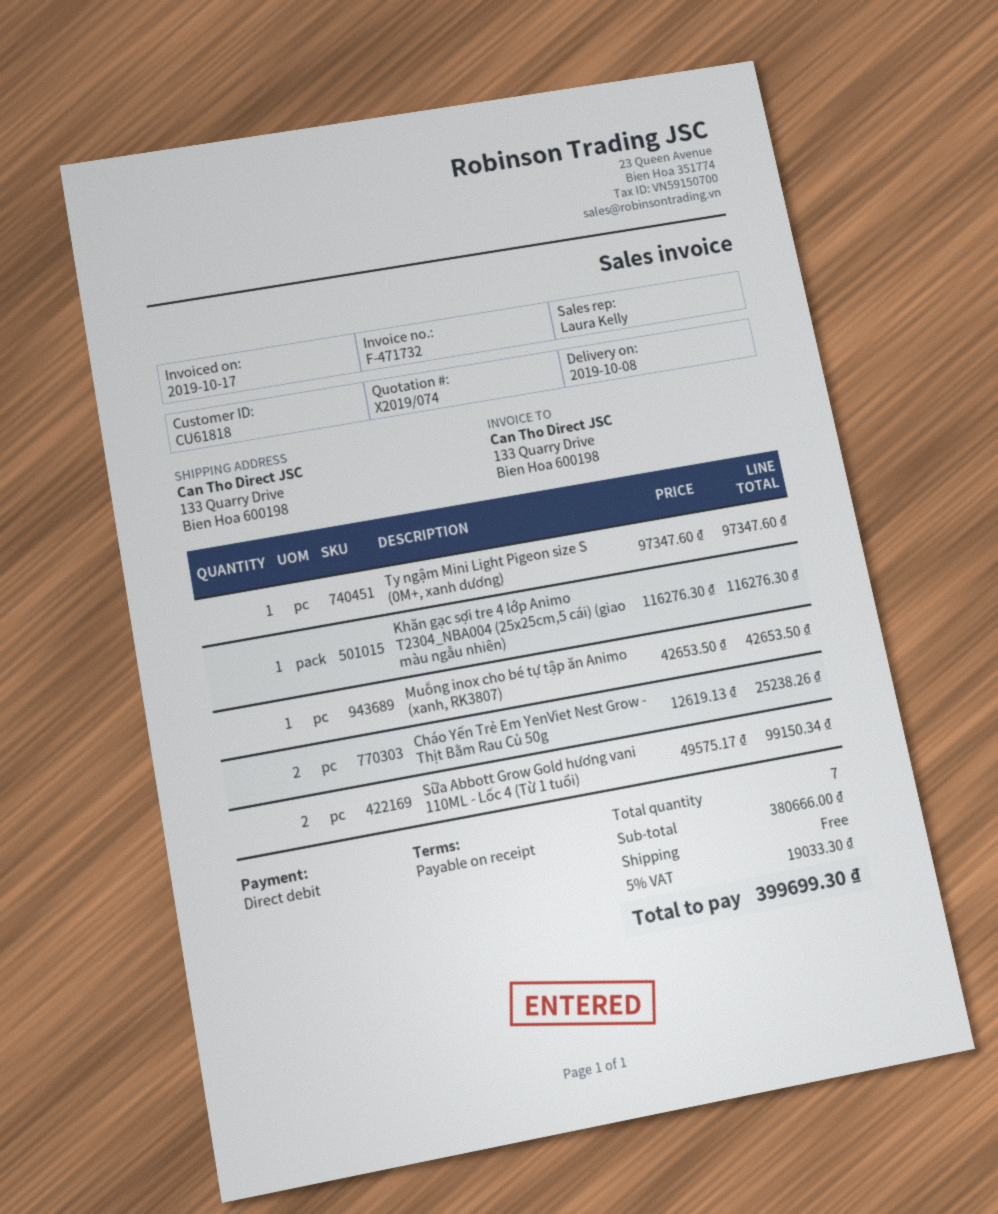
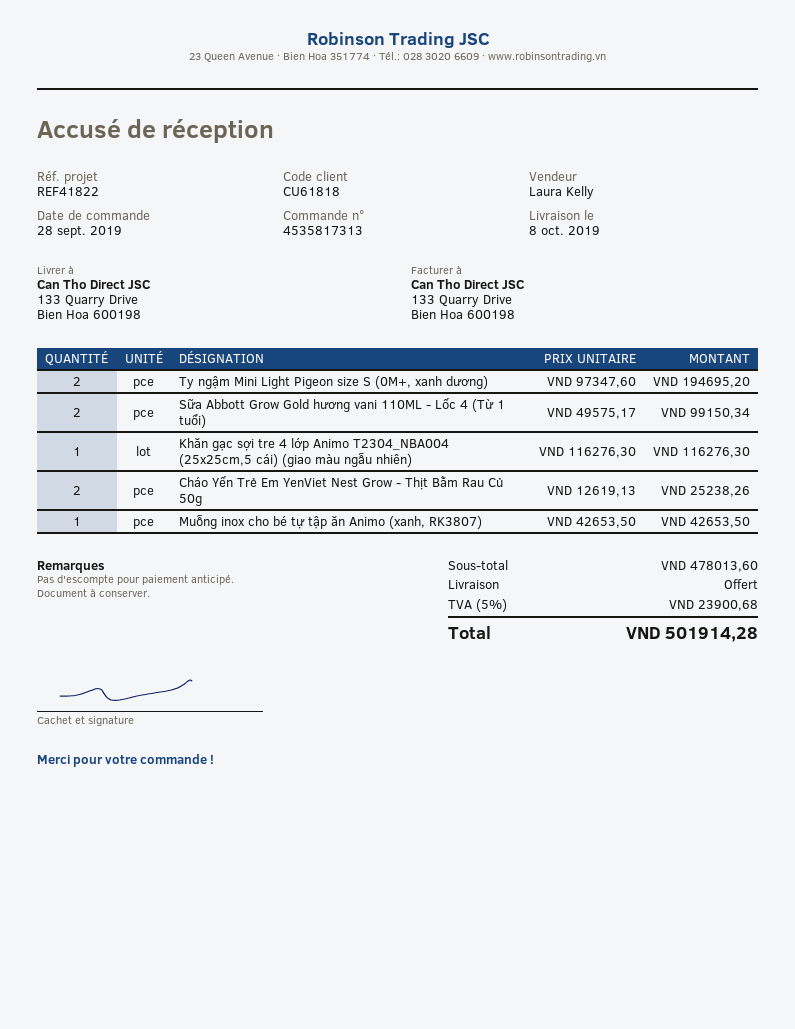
Ty ngậm Mini Light Pigeon size S (0M+, xanh dương): 1 x 97347.60 = 97347.60 -> 2 x 97347.60 = 194695.20
subtotal: 380666.00 -> 478013.60
tax: 5% = 19033.30 -> 5% = 23900.68
total: 399699.30 -> 501914.28

